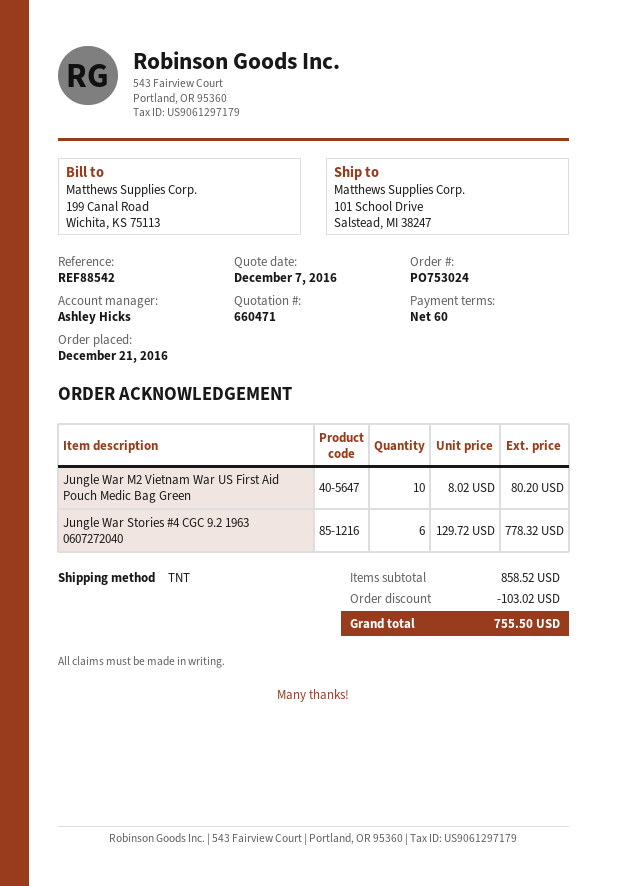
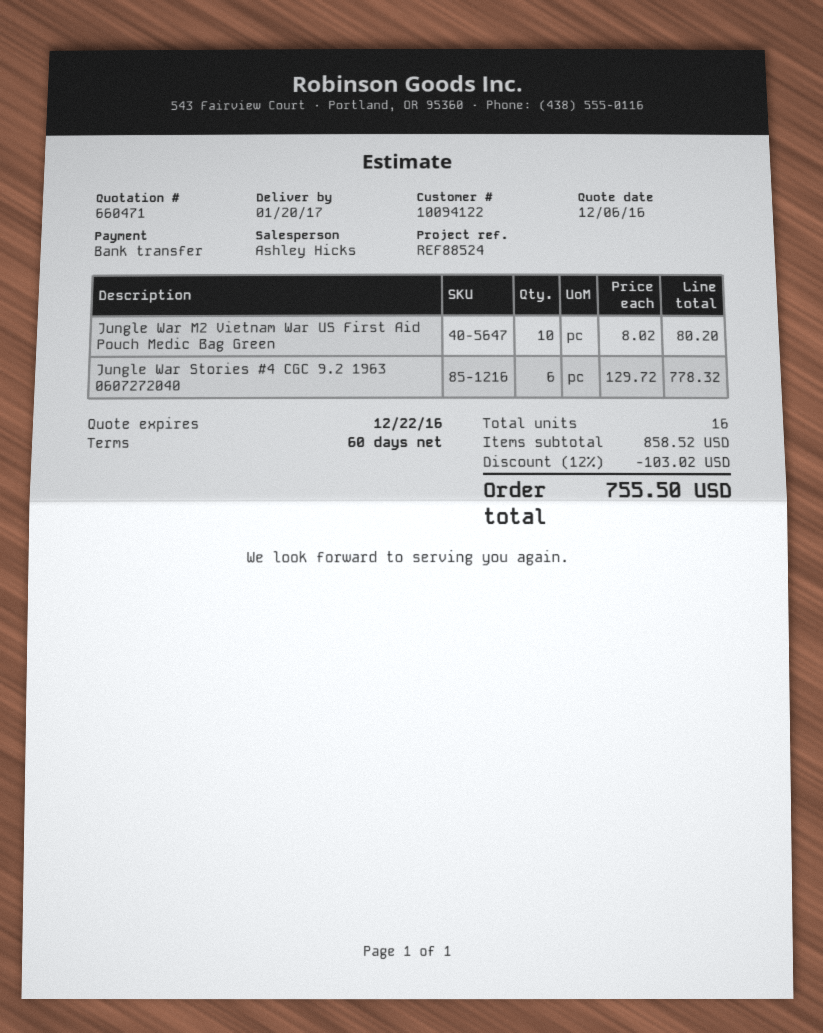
quote date: 2016-12-07 -> 2016-12-06
reference: REF88542 -> REF88524

